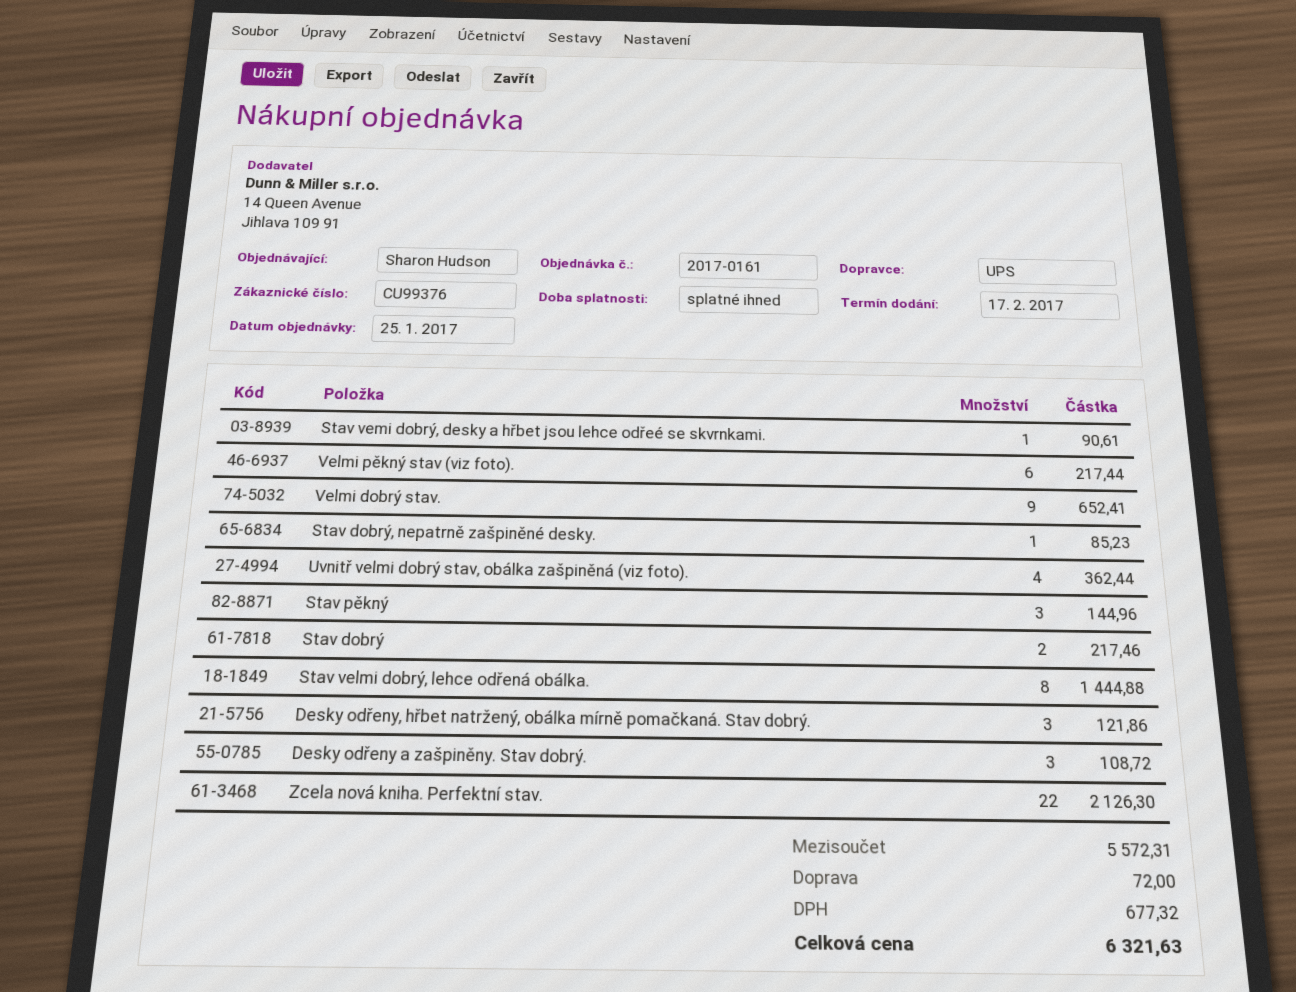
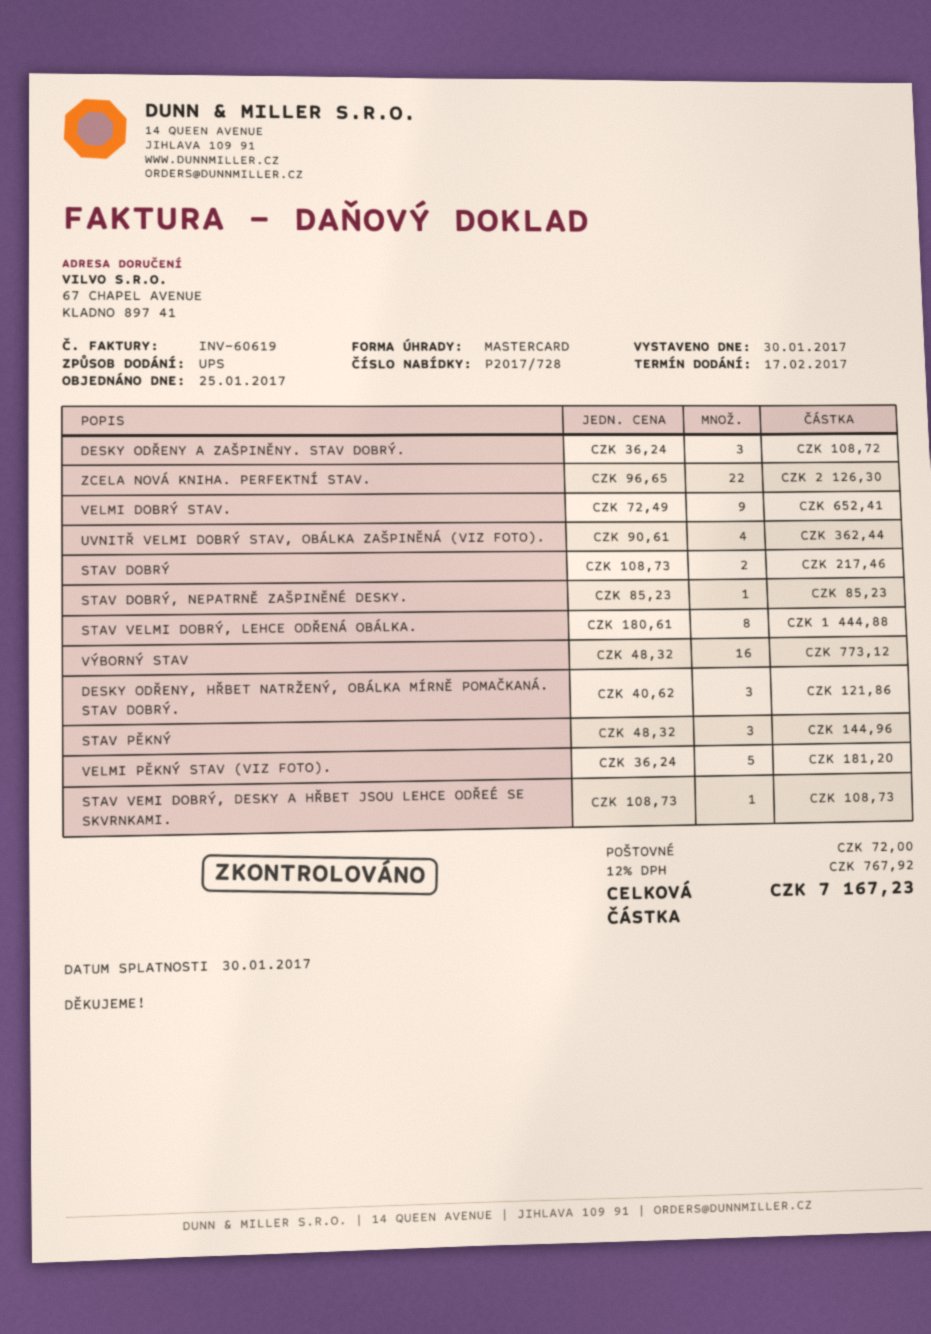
Stav vemi dobrý, desky a hřbet jsou lehce odřeé se skvrnkami.: 1 for 90.61 -> 1 for 108.73
Velmi pěkný stav (viz foto).: 6 for 217.44 -> 5 for 181.20
VÝBORNÝ STAV: none -> 16 for 773.12
tax: 677.32 -> 767.92
total: 6321.63 -> 7167.23

